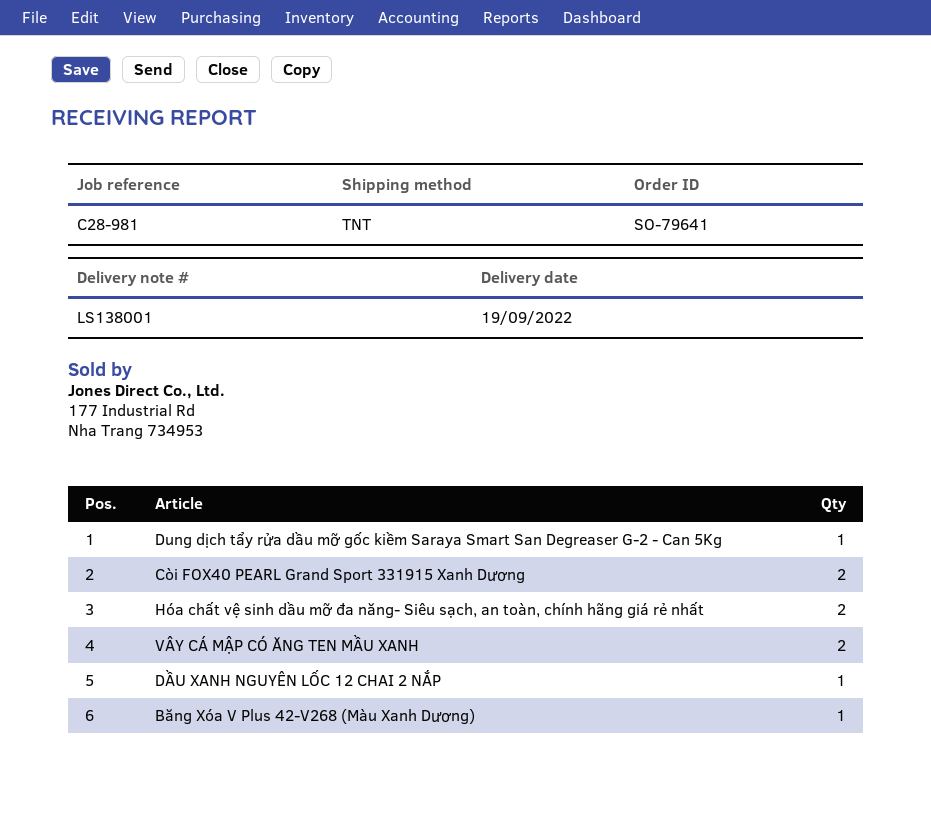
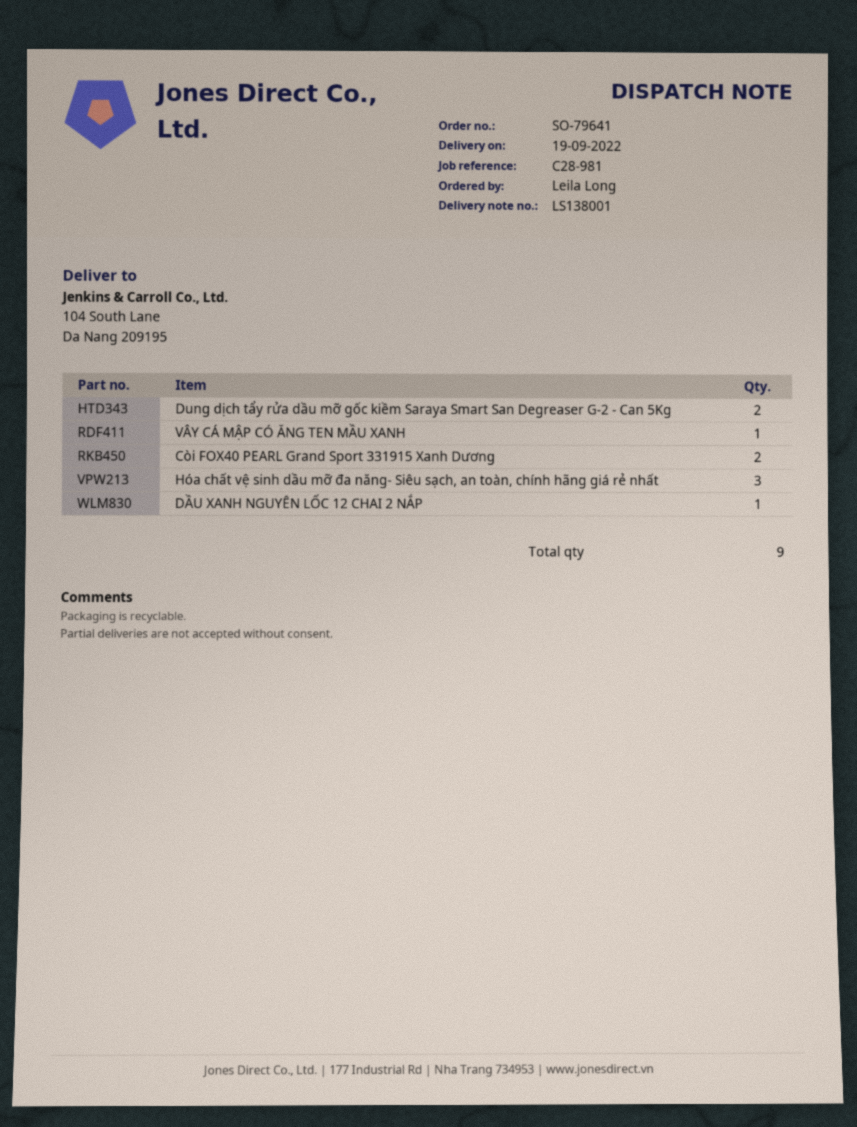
Dung dịch tẩy rửa dầu mỡ gốc kiềm Saraya Smart San Degreaser G-2 - Can 5Kg: 1 -> 2
Hóa chất vệ sinh dầu mỡ đa năng- Siêu sạch, an toàn, chính hãng giá rẻ nhất: 2 -> 3
VÂY CÁ MẬP CÓ ĂNG TEN MẦU XANH: 2 -> 1
Băng Xóa V Plus 42-V268 (Màu Xanh Dương): 1 -> none

